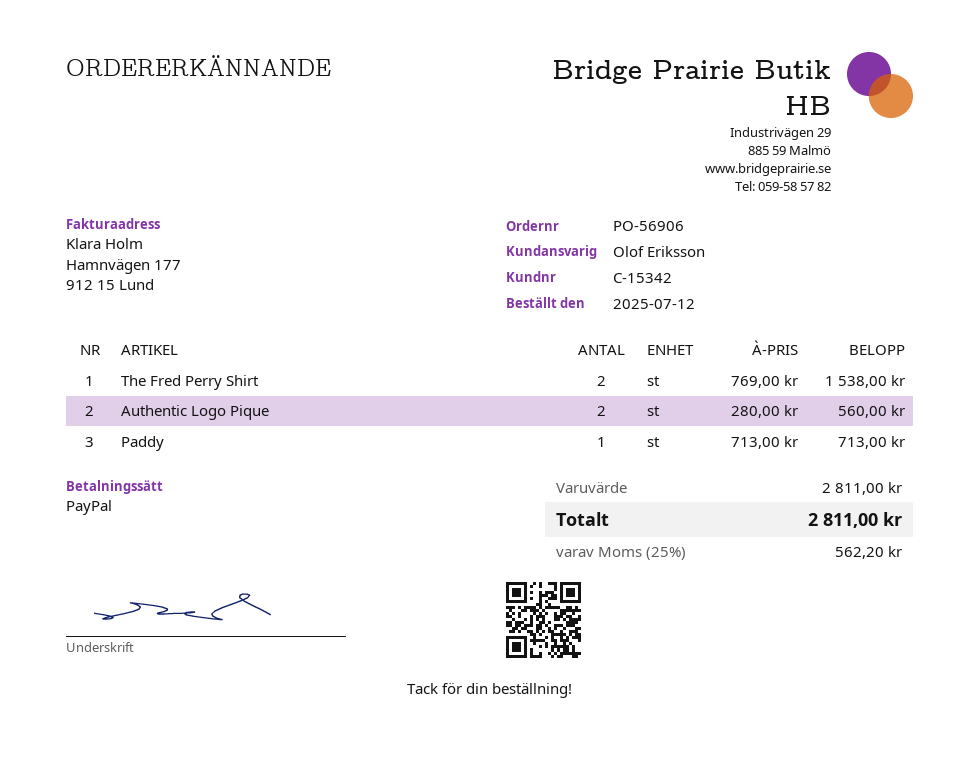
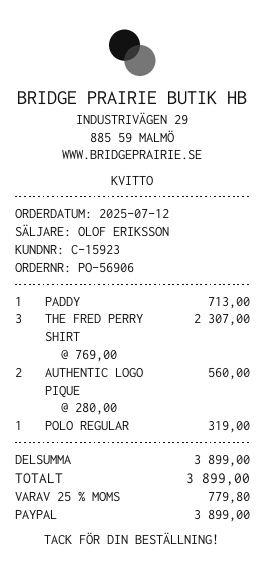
customer number: C-15342 -> C-15923
The Fred Perry Shirt: 2 x 769.00 = 1538.00 -> 3 x 769.00 = 2307.00
POLO REGULAR: none -> 1 x 319.00 = 319.00
subtotal: 2811.00 -> 3899.00
tax: 25% = 562.20 -> 25% = 779.80
total: 2811.00 -> 3899.00

